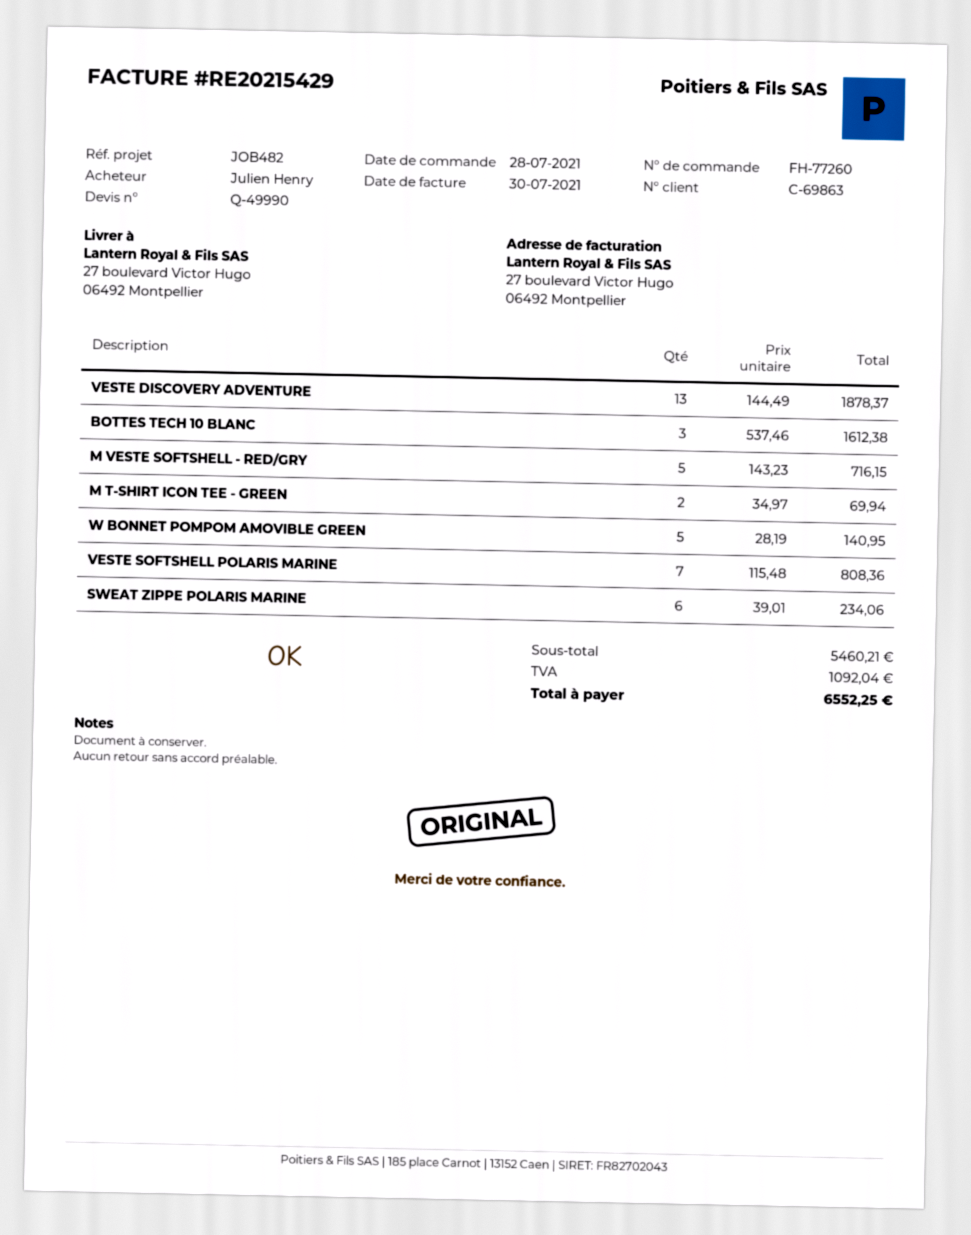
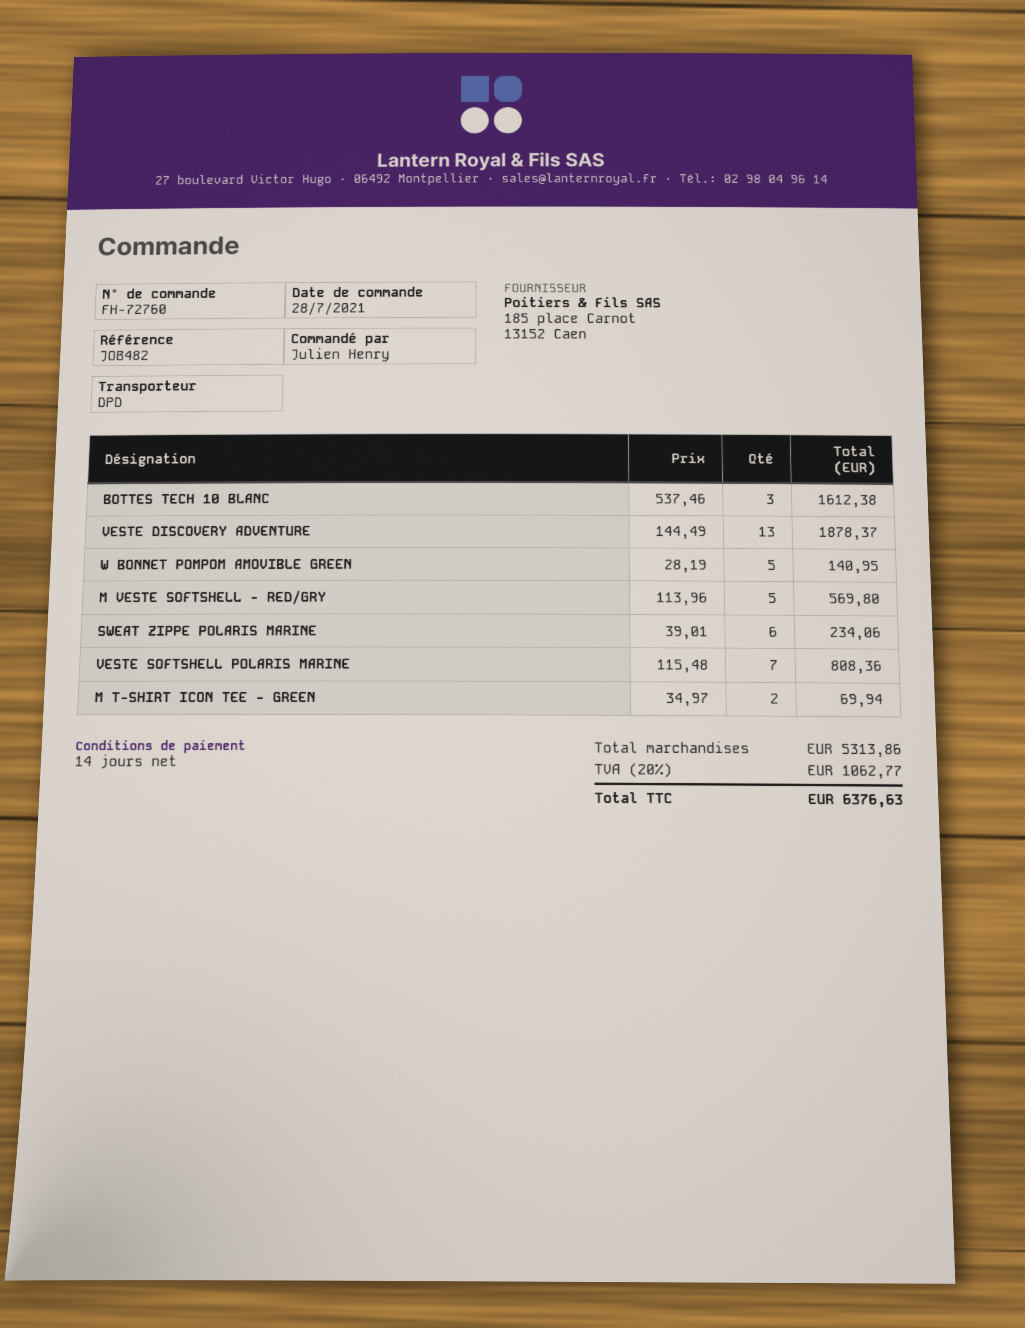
order number: FH-77260 -> FH-72760
M VESTE SOFTSHELL - RED/GRY: 5 x 143.23 = 716.15 -> 5 x 113.96 = 569.80
subtotal: 5460.21 -> 5313.86
tax: 1092.04 -> 1062.77
total: 6552.25 -> 6376.63

